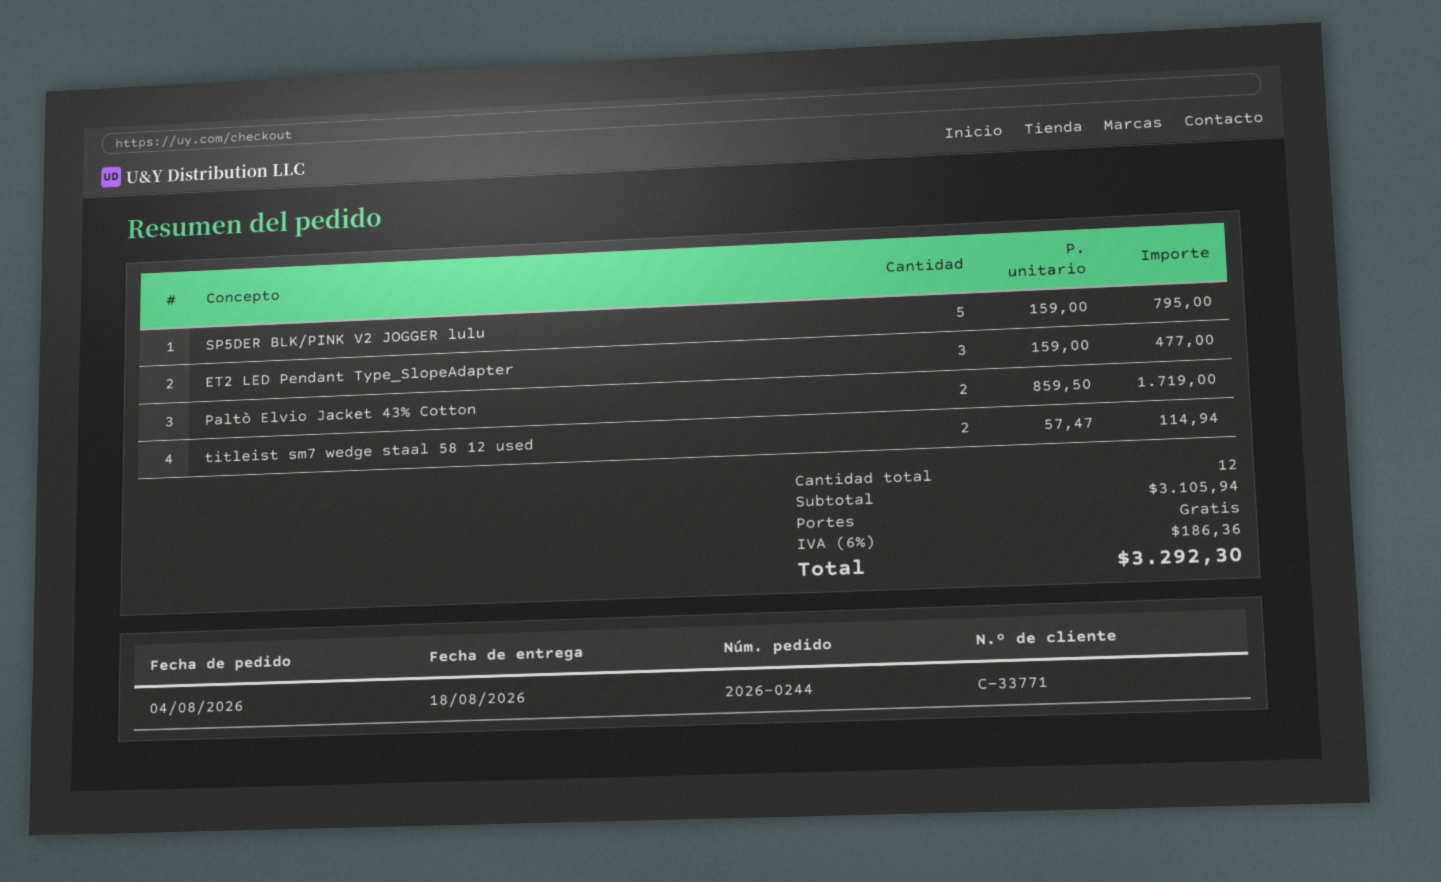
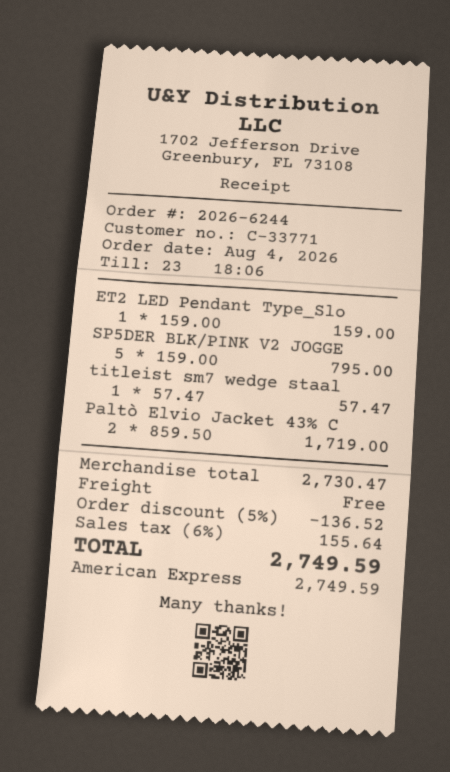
order number: 2026-0244 -> 2026-6244
ET2 LED Pendant Type_SlopeAdapter: 3 x 159.00 = 477.00 -> 1 x 159.00 = 159.00
titleist sm7 wedge staal 58 12 used: 2 x 57.47 = 114.94 -> 1 x 57.47 = 57.47
subtotal: 3105.94 -> 2730.47
discount: none -> 5% = 136.52
tax: 6% = 186.36 -> 6% = 155.64
total: 3292.30 -> 2749.59

